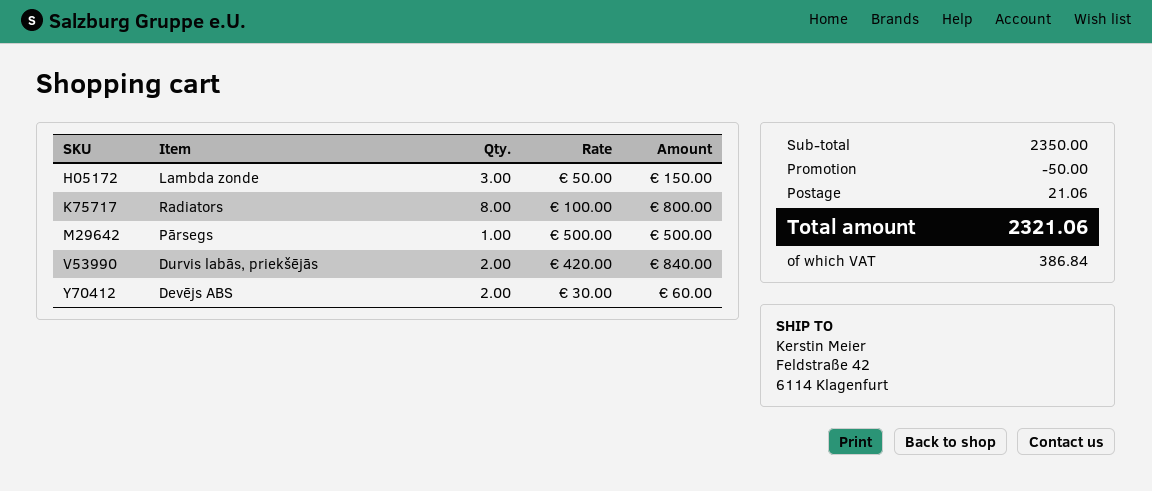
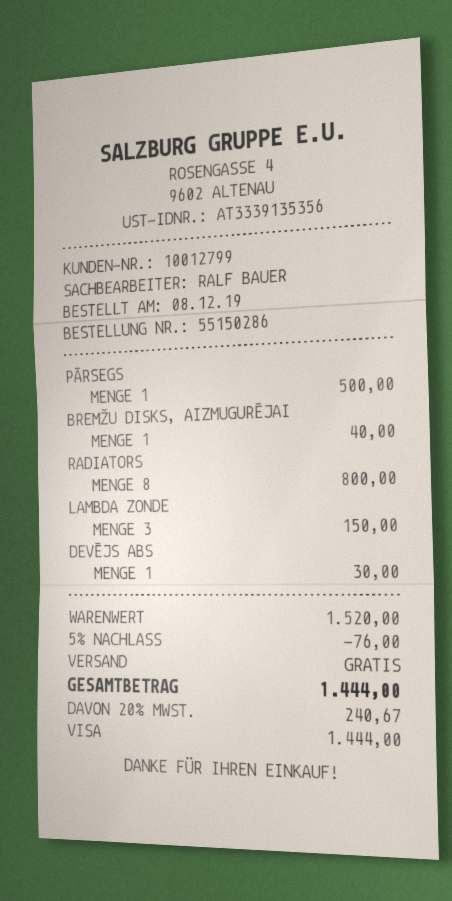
Durvis labās, priekšējās: 2 for 840.00 -> none
Devējs ABS: 2 for 60.00 -> 1 for 30.00
BREMŽU DISKS, AIZMUGURĒJAI: none -> 1 for 40.00
subtotal: 2350.00 -> 1520.00
discount: 50.00 -> 76.00
shipping: 21.06 -> 0.00
tax: 386.84 -> 240.67
total: 2321.06 -> 1444.00

